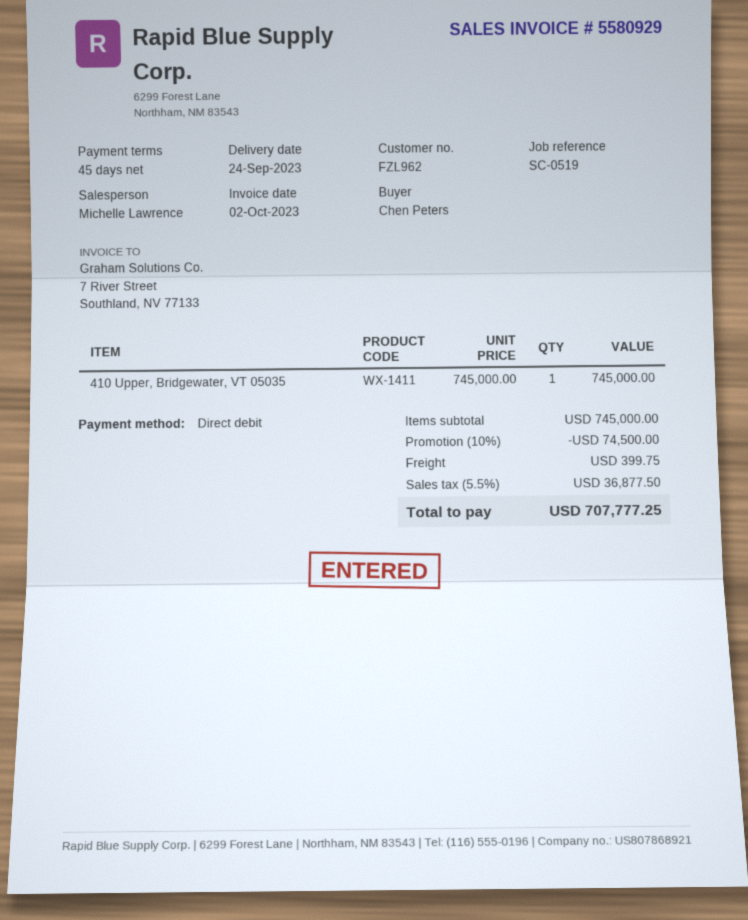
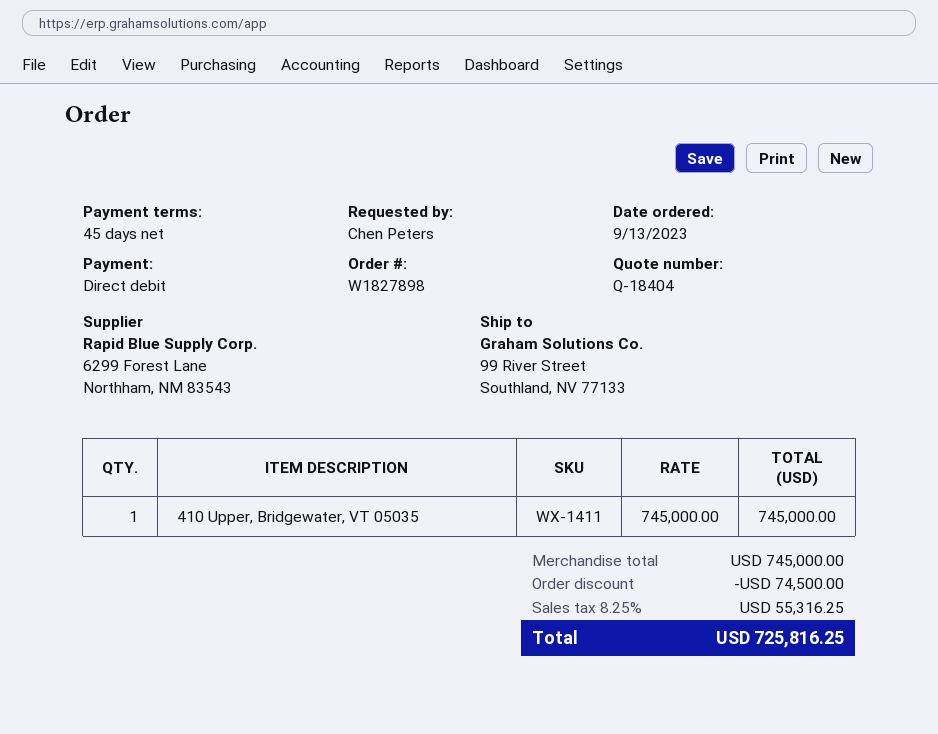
shipping: 399.75 -> none
tax: 5.5% = 36877.50 -> 8.25% = 55316.25
total: 707777.25 -> 725816.25

